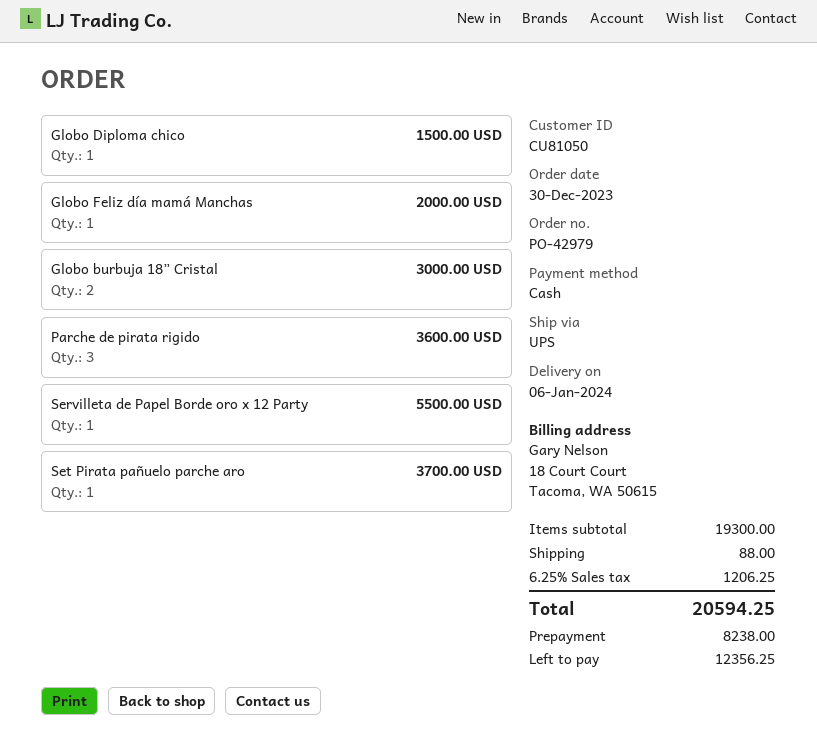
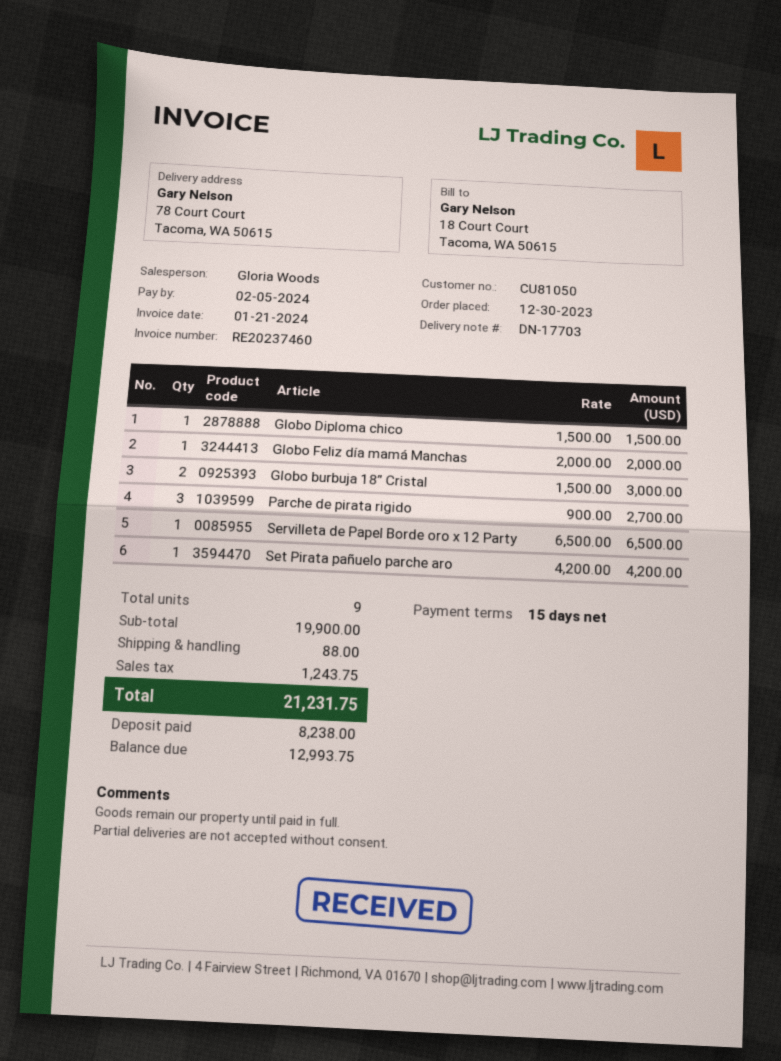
Parche de pirata rigido: 3 for 3600.00 -> 3 for 2700.00
Servilleta de Papel Borde oro x 12 Party: 1 for 5500.00 -> 1 for 6500.00
Set Pirata pañuelo parche aro: 1 for 3700.00 -> 1 for 4200.00
subtotal: 19300.00 -> 19900.00
tax: 1206.25 -> 1243.75
total: 20594.25 -> 21231.75
balance: 12356.25 -> 12993.75

